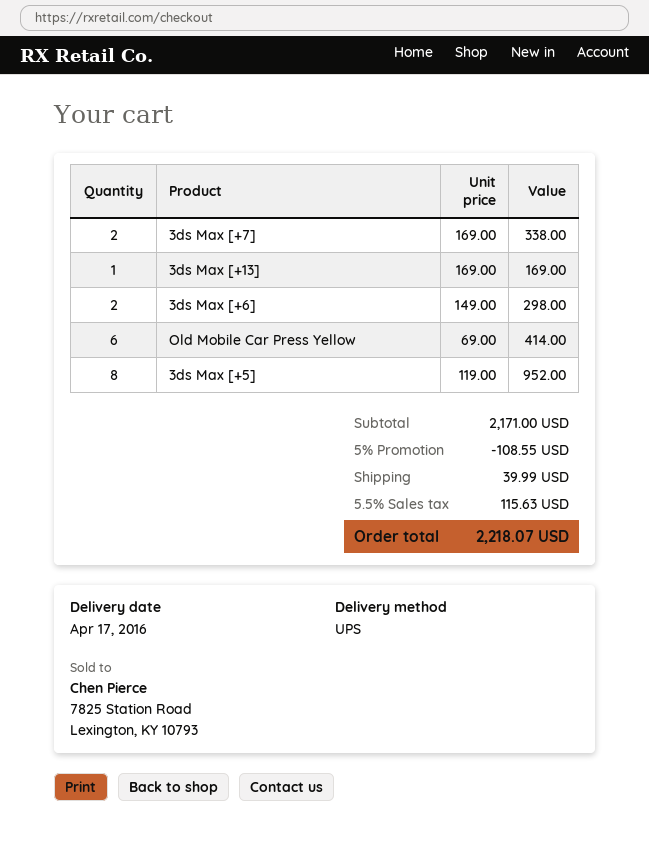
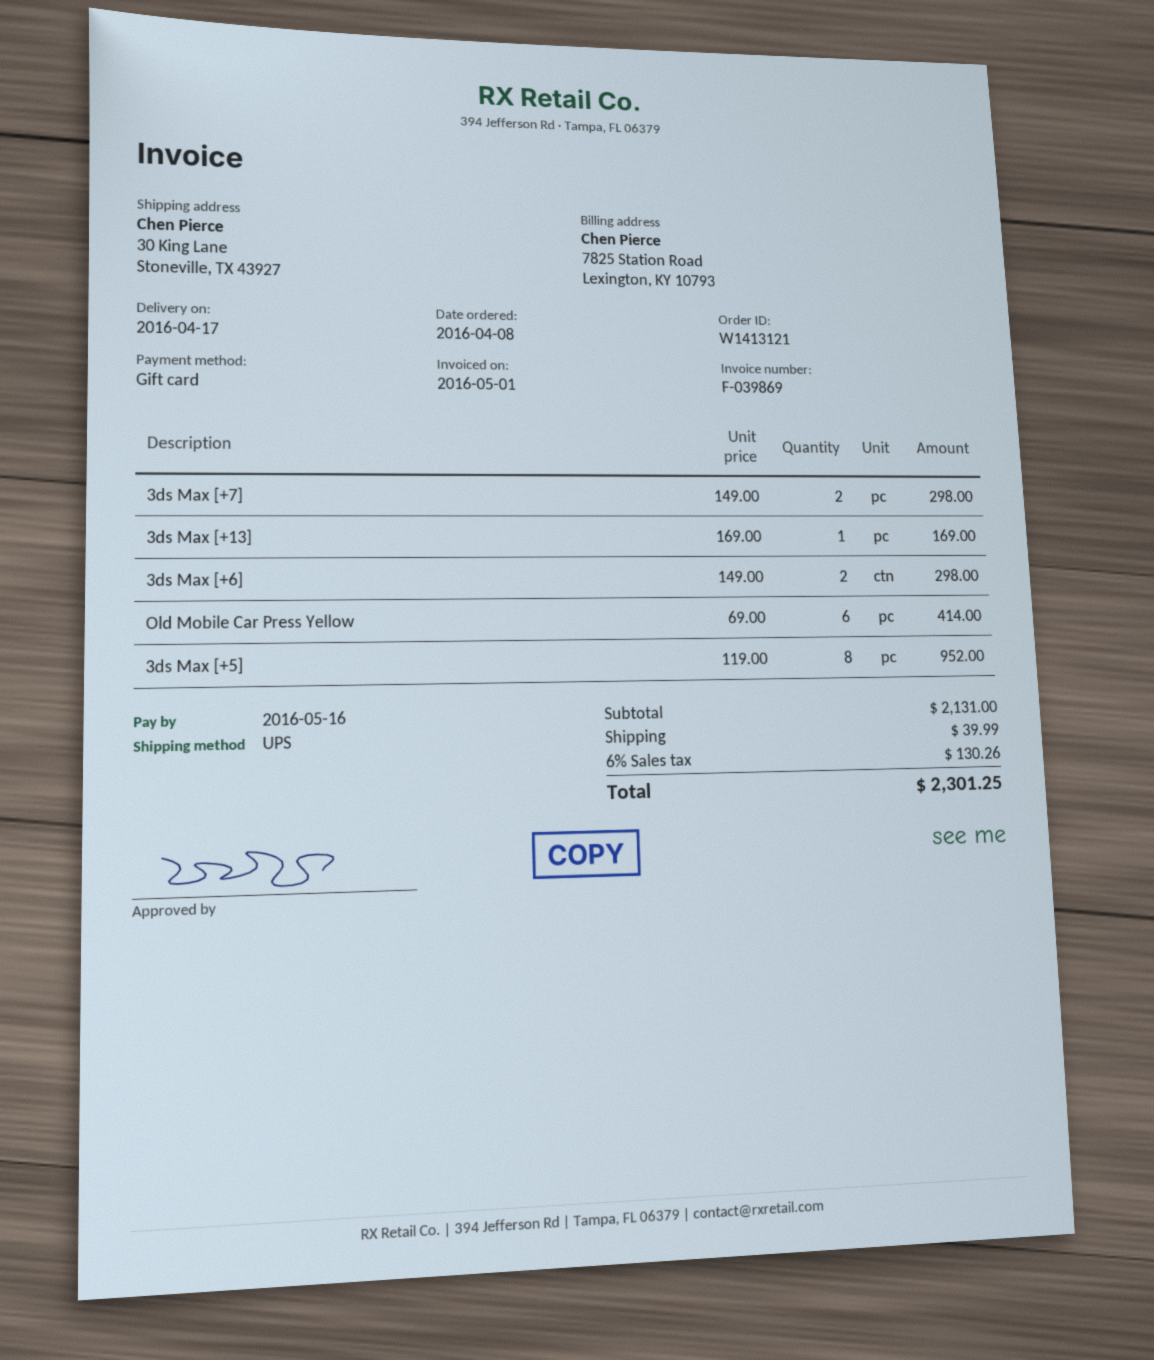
3ds Max [+7]: 2 x 169.00 = 338.00 -> 2 x 149.00 = 298.00
subtotal: 2171.00 -> 2131.00
discount: 5% = 108.55 -> none
tax: 5.5% = 115.63 -> 6% = 130.26
total: 2218.07 -> 2301.25

